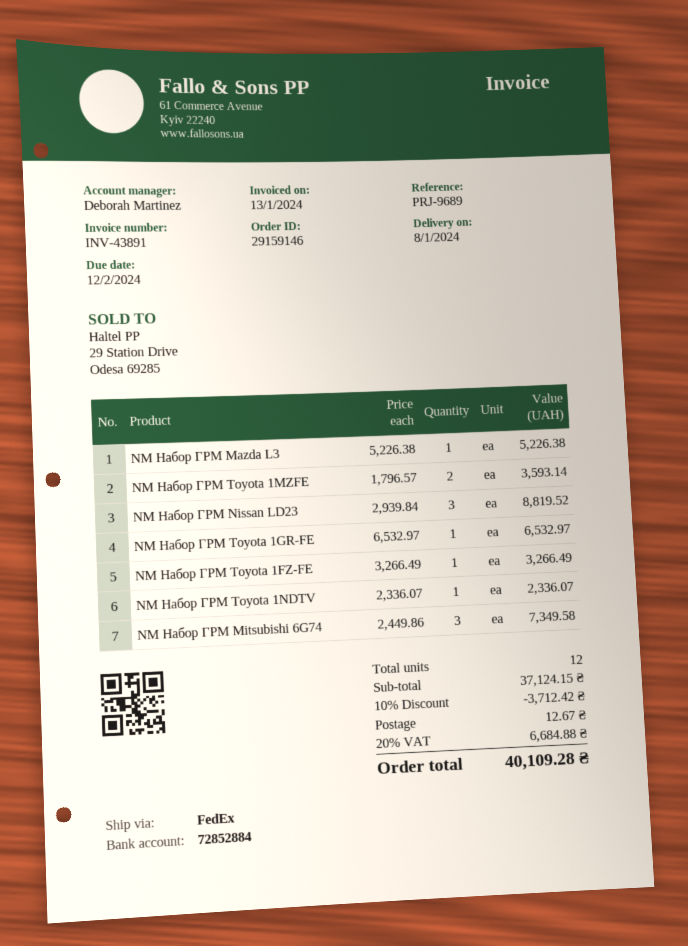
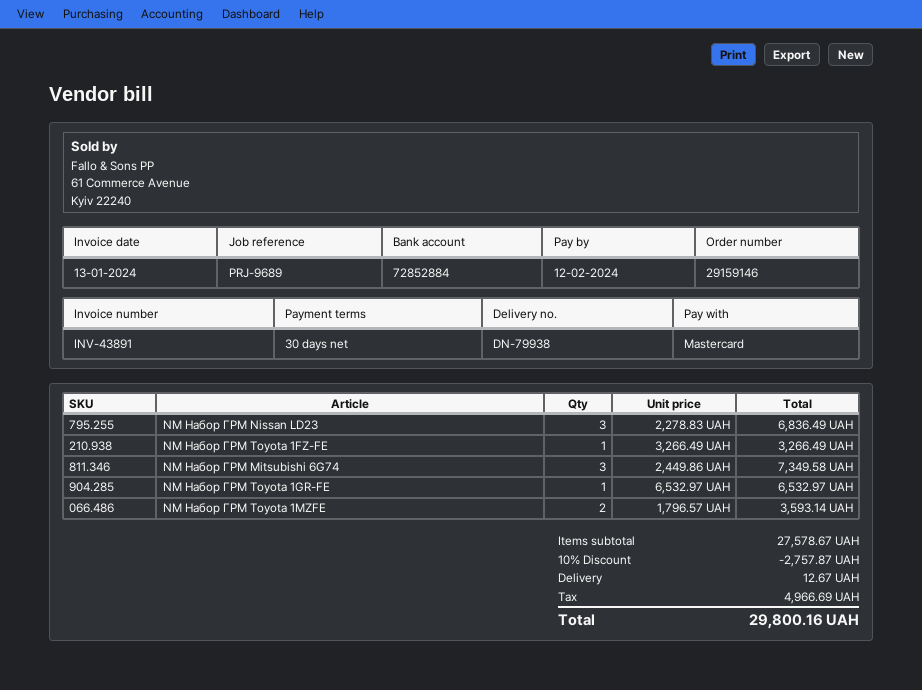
NM Набор ГРМ Mazda L3: 1 x 5226.38 = 5226.38 -> none
NM Набор ГРМ Nissan LD23: 3 x 2939.84 = 8819.52 -> 3 x 2278.83 = 6836.49
NM Набор ГРМ Toyota 1NDTV: 1 x 2336.07 = 2336.07 -> none
subtotal: 37124.15 -> 27578.67
discount: 10% = 3712.42 -> 10% = 2757.87
tax: 6684.88 -> 4966.69
total: 40109.28 -> 29800.16

